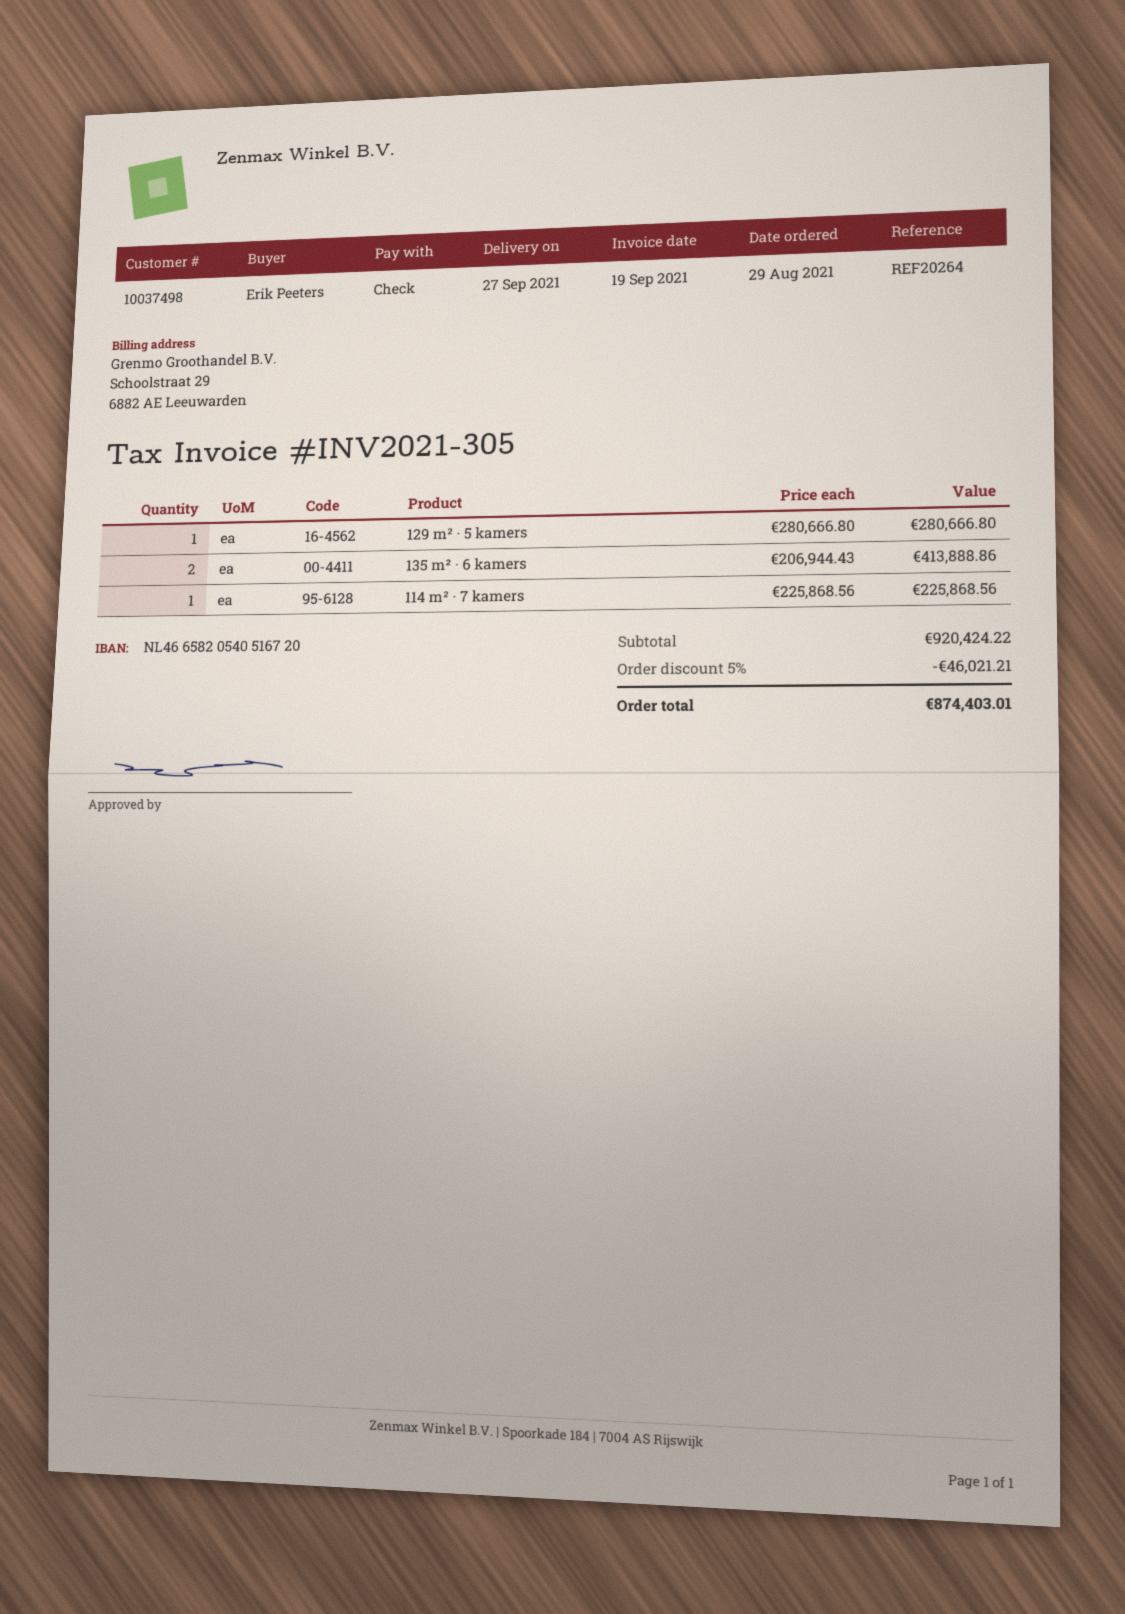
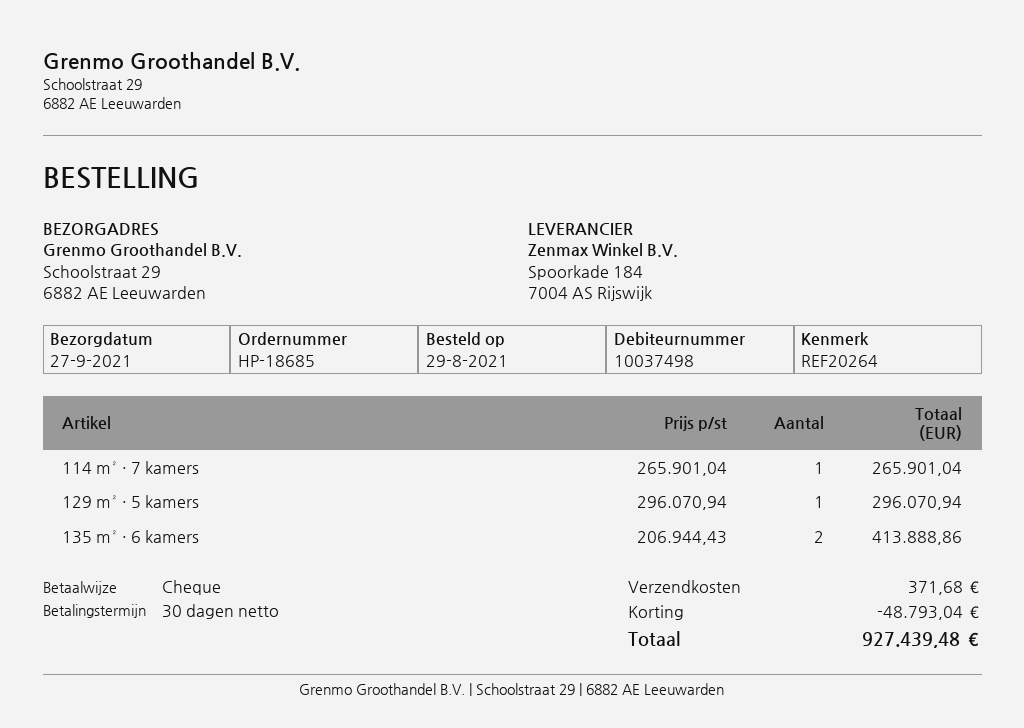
129 m² · 5 kamers: 1 x 280666.80 = 280666.80 -> 1 x 296070.94 = 296070.94
114 m² · 7 kamers: 1 x 225868.56 = 225868.56 -> 1 x 265901.04 = 265901.04
discount: 46021.21 -> 48793.04
shipping: none -> 371.68
total: 874403.01 -> 927439.48

